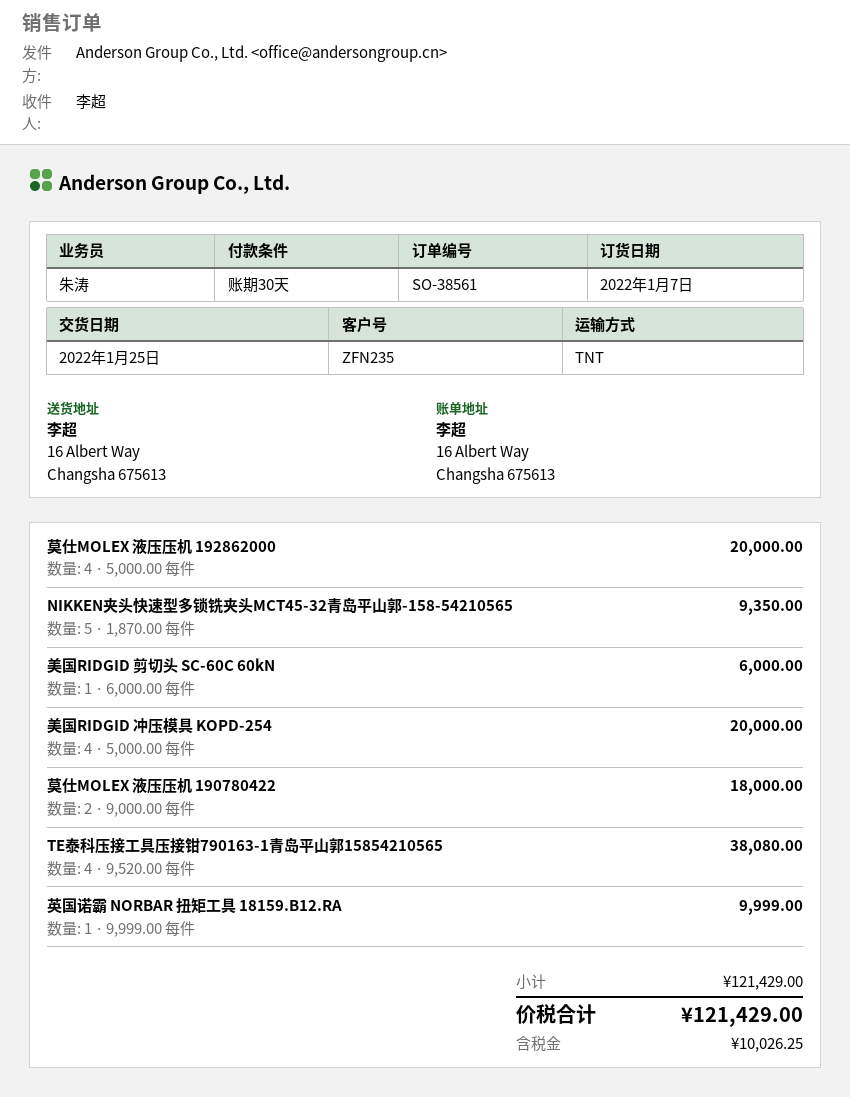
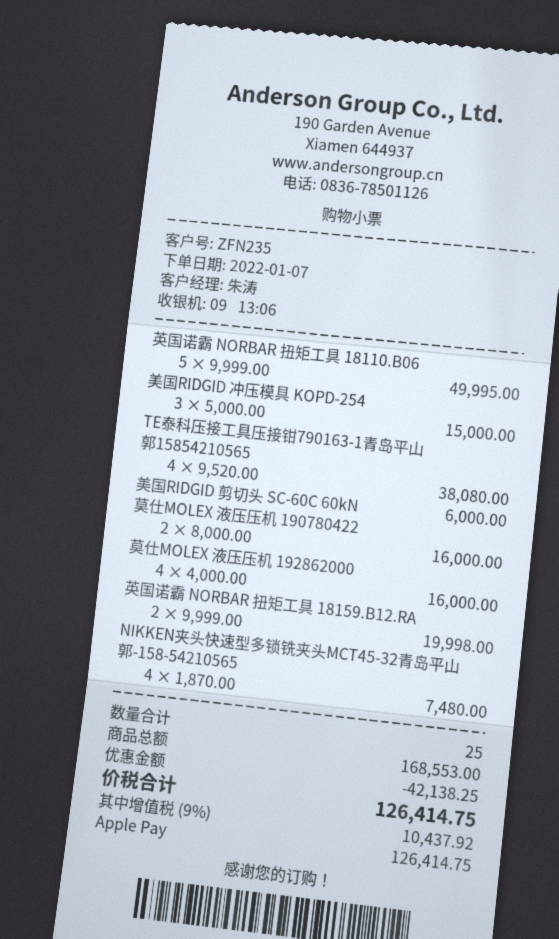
莫仕MOLEX 液压压机 192862000: 4 x 5000.00 = 20000.00 -> 4 x 4000.00 = 16000.00
NIKKEN夹头快速型多锁铣夹头MCT45-32青岛平山郭-158-54210565: 5 x 1870.00 = 9350.00 -> 4 x 1870.00 = 7480.00
美国RIDGID 冲压模具 KOPD-254: 4 x 5000.00 = 20000.00 -> 3 x 5000.00 = 15000.00
莫仕MOLEX 液压压机 190780422: 2 x 9000.00 = 18000.00 -> 2 x 8000.00 = 16000.00
英国诺霸 NORBAR 扭矩工具 18159.B12.RA: 1 x 9999.00 = 9999.00 -> 2 x 9999.00 = 19998.00
英国诺霸 NORBAR 扭矩工具 18110.B06: none -> 5 x 9999.00 = 49995.00
subtotal: 121429.00 -> 168553.00
discount: none -> 42138.25
tax: 10026.25 -> 10437.92
total: 121429.00 -> 126414.75

